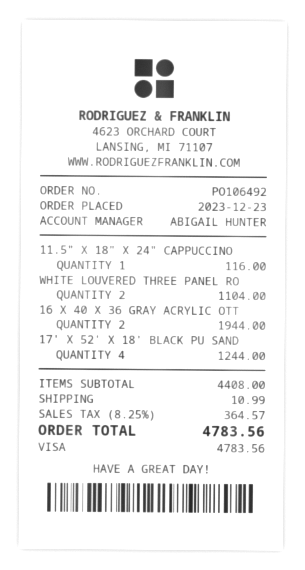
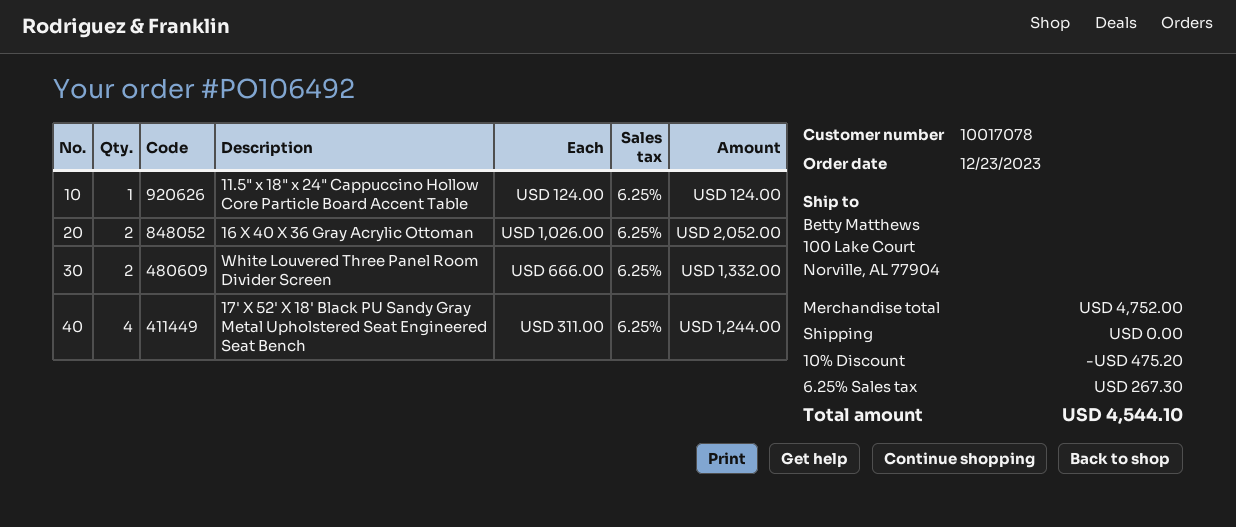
11.5" X 18" X 24" CAPPUCCINO: 1 for 116.00 -> 1 for 124.00
WHITE LOUVERED THREE PANEL RO: 2 for 1104.00 -> 2 for 1332.00
16 X 40 X 36 GRAY ACRYLIC OTT: 2 for 1944.00 -> 2 for 2052.00
subtotal: 4408.00 -> 4752.00
discount: none -> 10% = 475.20
shipping: 10.99 -> 0.00
tax: 8.25% = 364.57 -> 6.25% = 267.30
total: 4783.56 -> 4544.10

